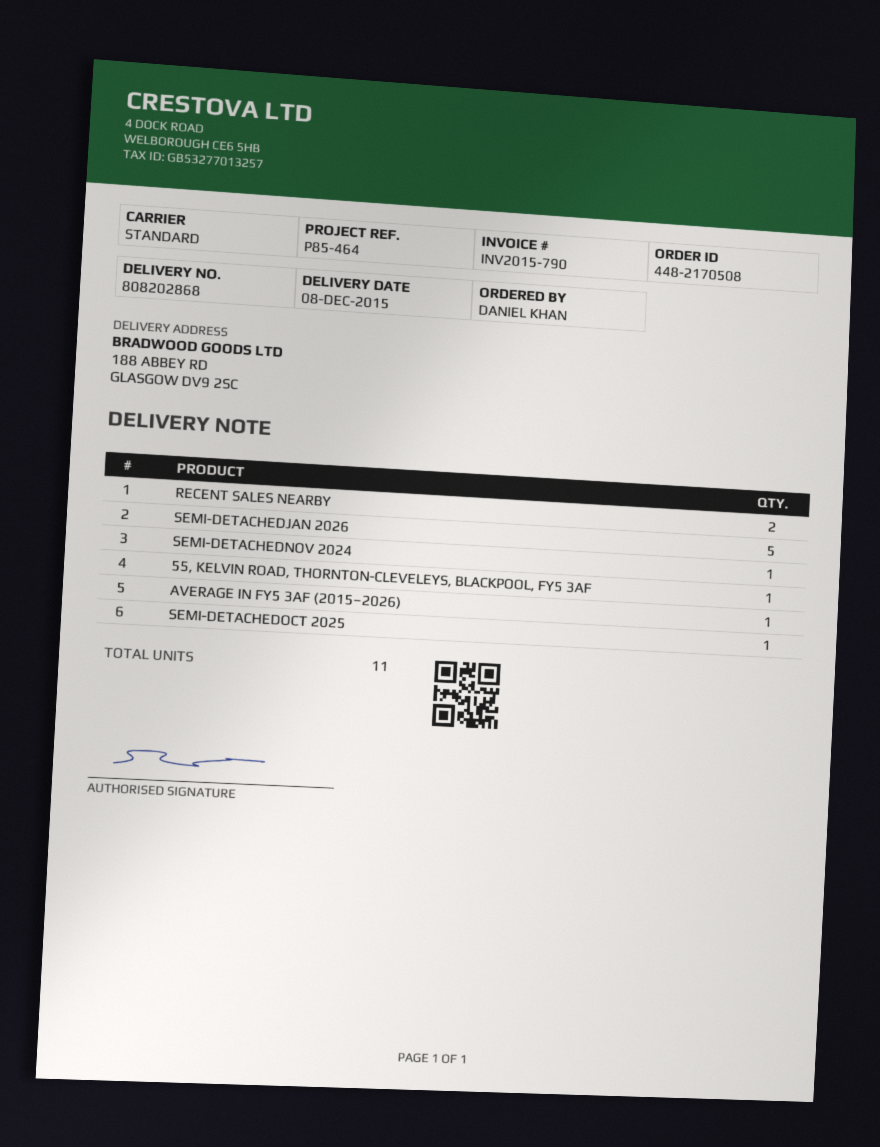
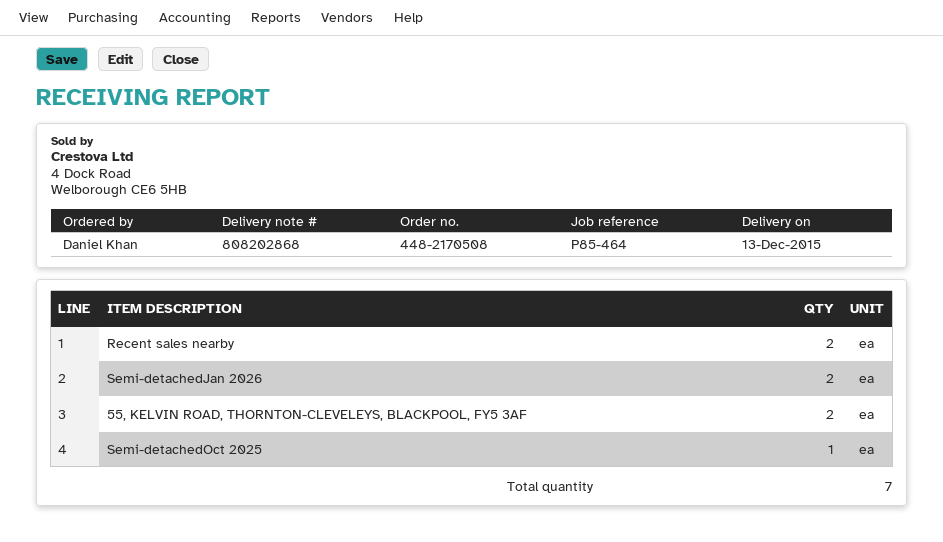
delivery date: 2015-12-08 -> 2015-12-13
SEMI-DETACHEDJAN 2026: 5 -> 2
SEMI-DETACHEDNOV 2024: 1 -> none
55, KELVIN ROAD, THORNTON-CLEVELEYS, BLACKPOOL, FY5 3AF: 1 -> 2
AVERAGE IN FY5 3AF (2015–2026): 1 -> none
total quantity: 11 -> 7

